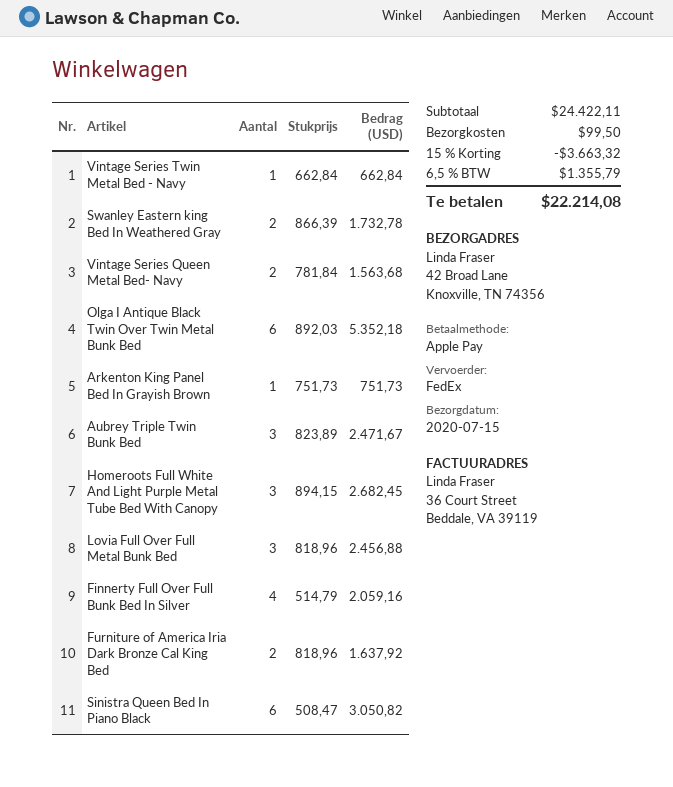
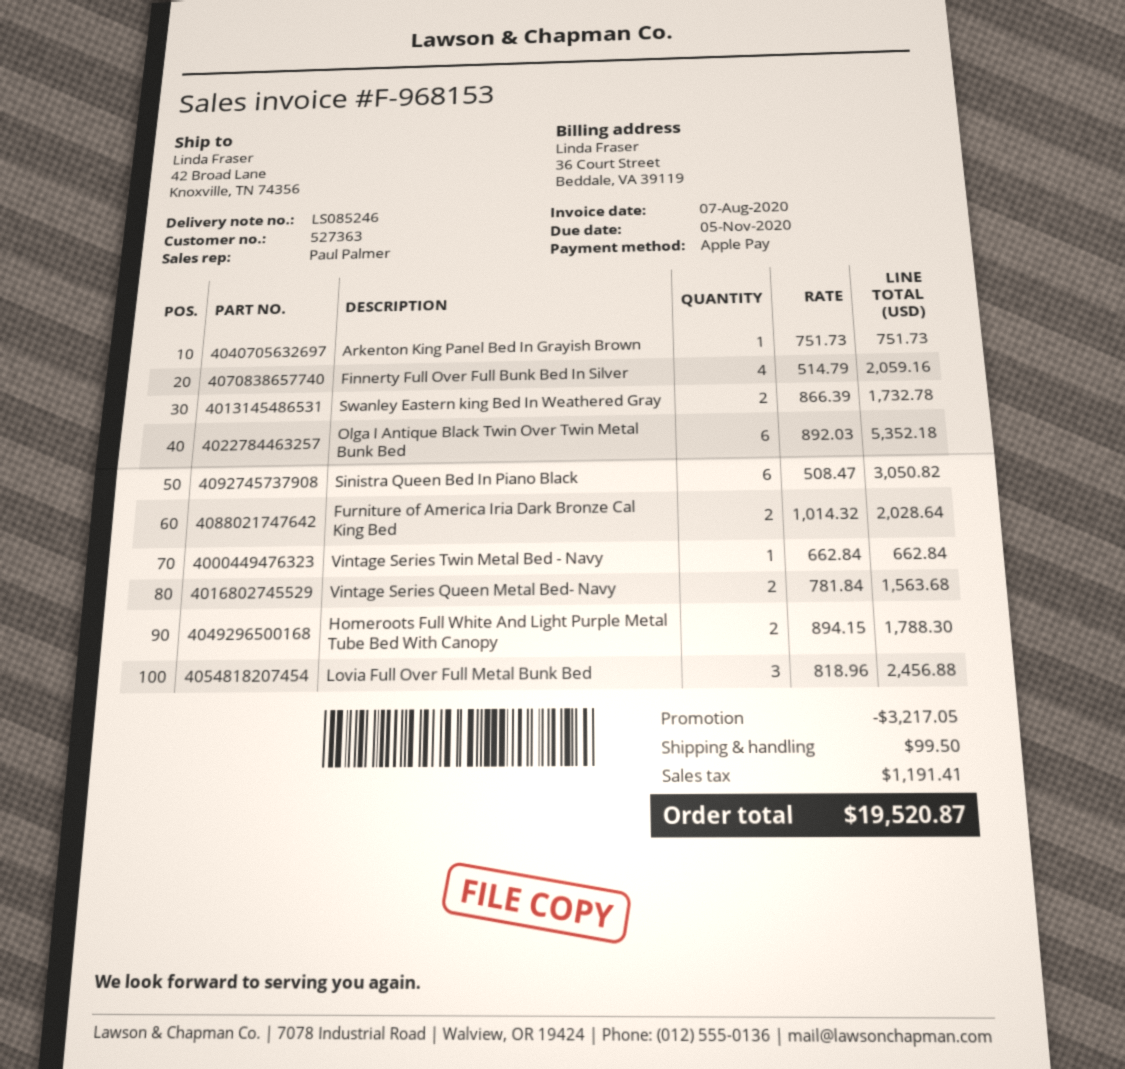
Aubrey Triple Twin Bunk Bed: 3 x 823.89 = 2471.67 -> none
Homeroots Full White And Light Purple Metal Tube Bed With Canopy: 3 x 894.15 = 2682.45 -> 2 x 894.15 = 1788.30
Furniture of America Iria Dark Bronze Cal King Bed: 2 x 818.96 = 1637.92 -> 2 x 1014.32 = 2028.64
discount: 3663.32 -> 3217.05
tax: 1355.79 -> 1191.41
total: 22214.08 -> 19520.87

